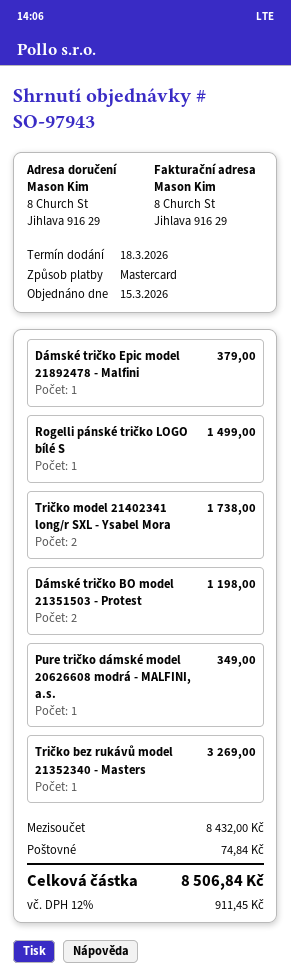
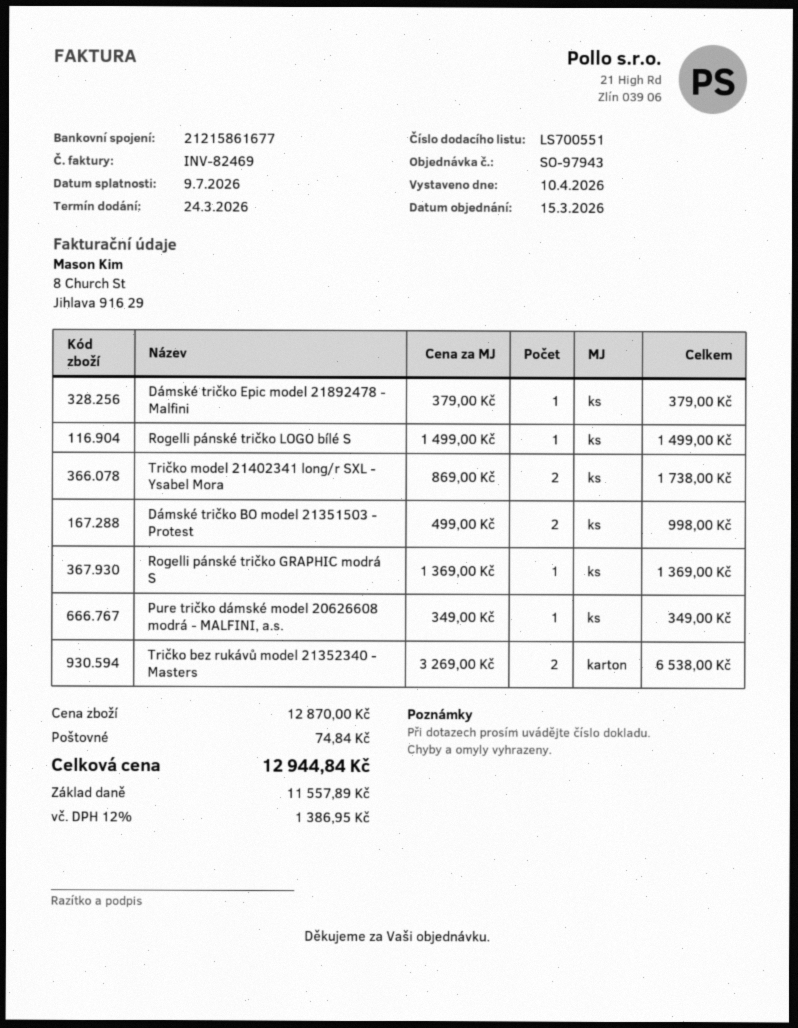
delivery date: 2026-03-18 -> 2026-03-24
Dámské tričko BO model 21351503 - Protest: 2 for 1198.00 -> 2 for 998.00
Tričko bez rukávů model 21352340 - Masters: 1 for 3269.00 -> 2 for 6538.00
Rogelli pánské tričko GRAPHIC modrá S: none -> 1 for 1369.00
subtotal: 8432.00 -> 12870.00
tax: 12% = 911.45 -> 12% = 1386.95
total: 8506.84 -> 12944.84

